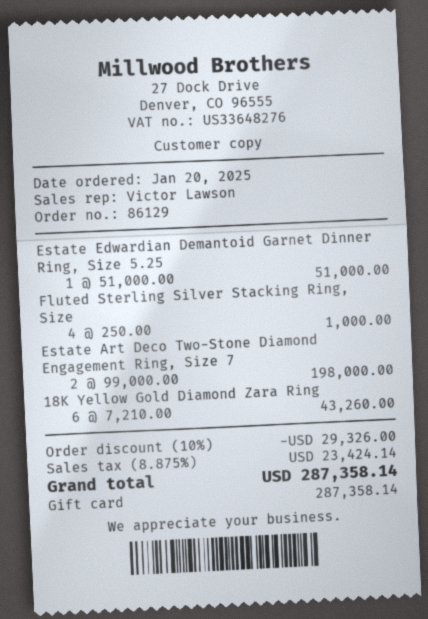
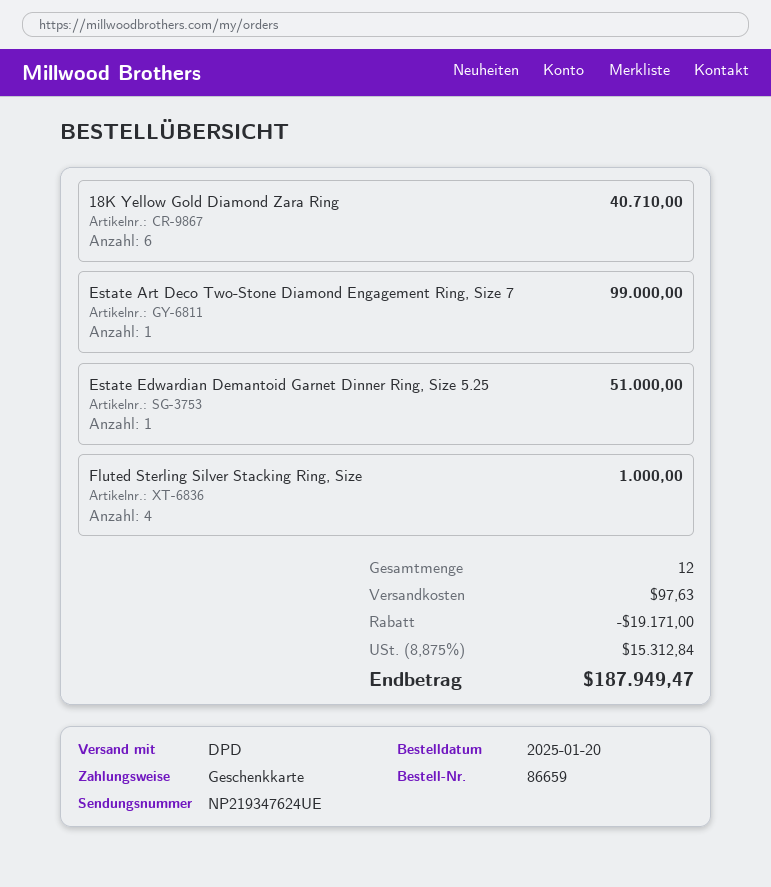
order number: 86129 -> 86659
Estate Art Deco Two-Stone Diamond Engagement Ring, Size 7: 2 for 198000.00 -> 1 for 99000.00
18K Yellow Gold Diamond Zara Ring: 6 for 43260.00 -> 6 for 40710.00
discount: 29326.00 -> 19171.00
shipping: none -> 97.63
tax: 8.875% = 23424.14 -> 8.875% = 15312.84
total: 287358.14 -> 187949.47

